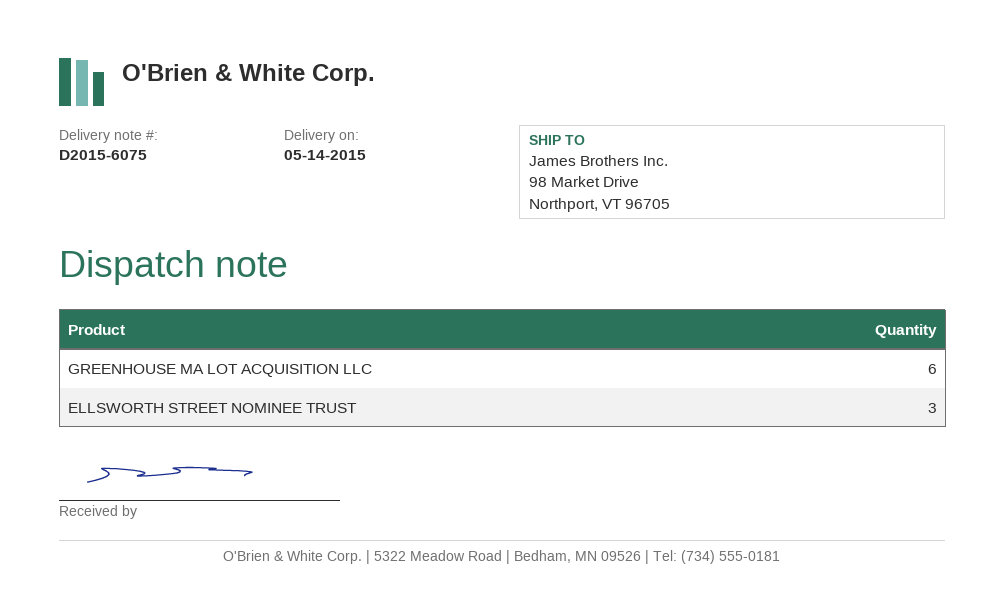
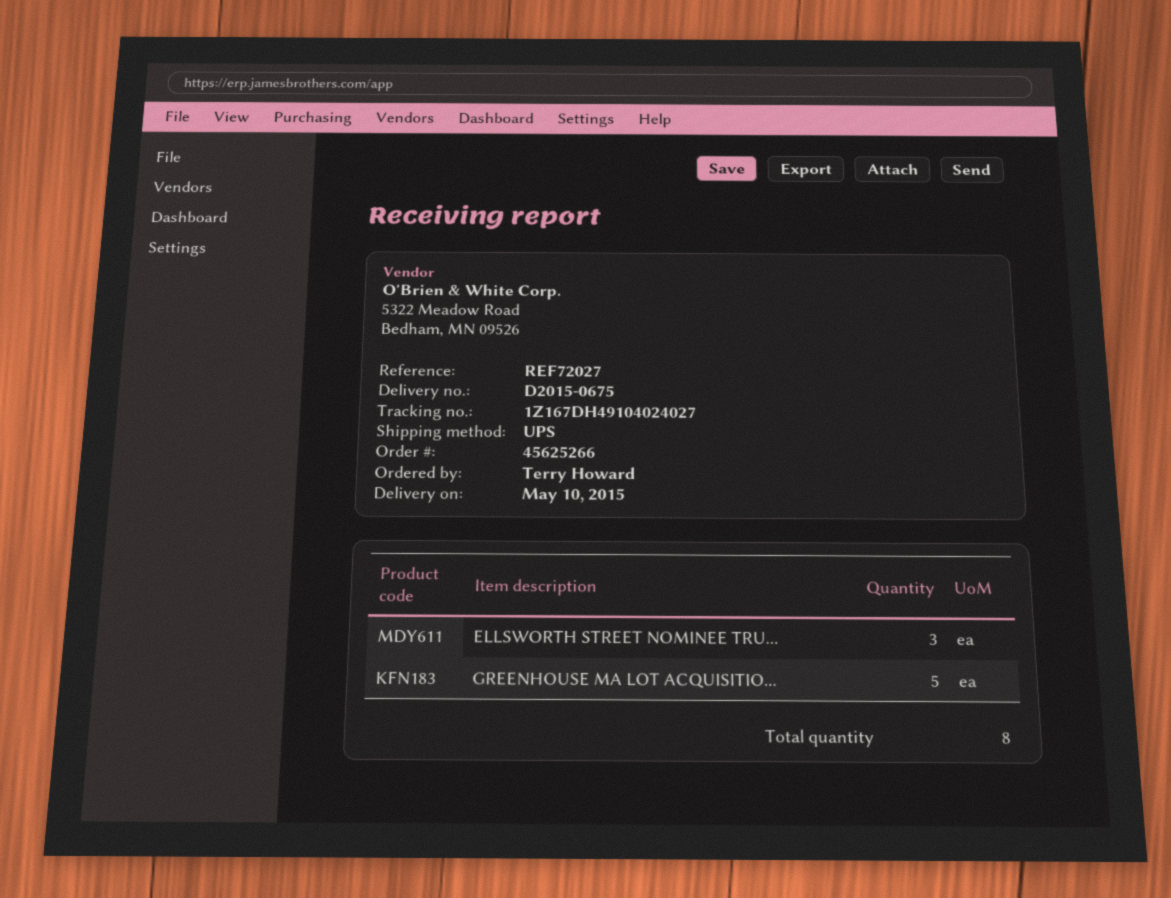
delivery note number: D2015-6075 -> D2015-0675
delivery date: 2015-05-14 -> 2015-05-10
GREENHOUSE MA LOT ACQUISITION LLC: 6 -> 5

